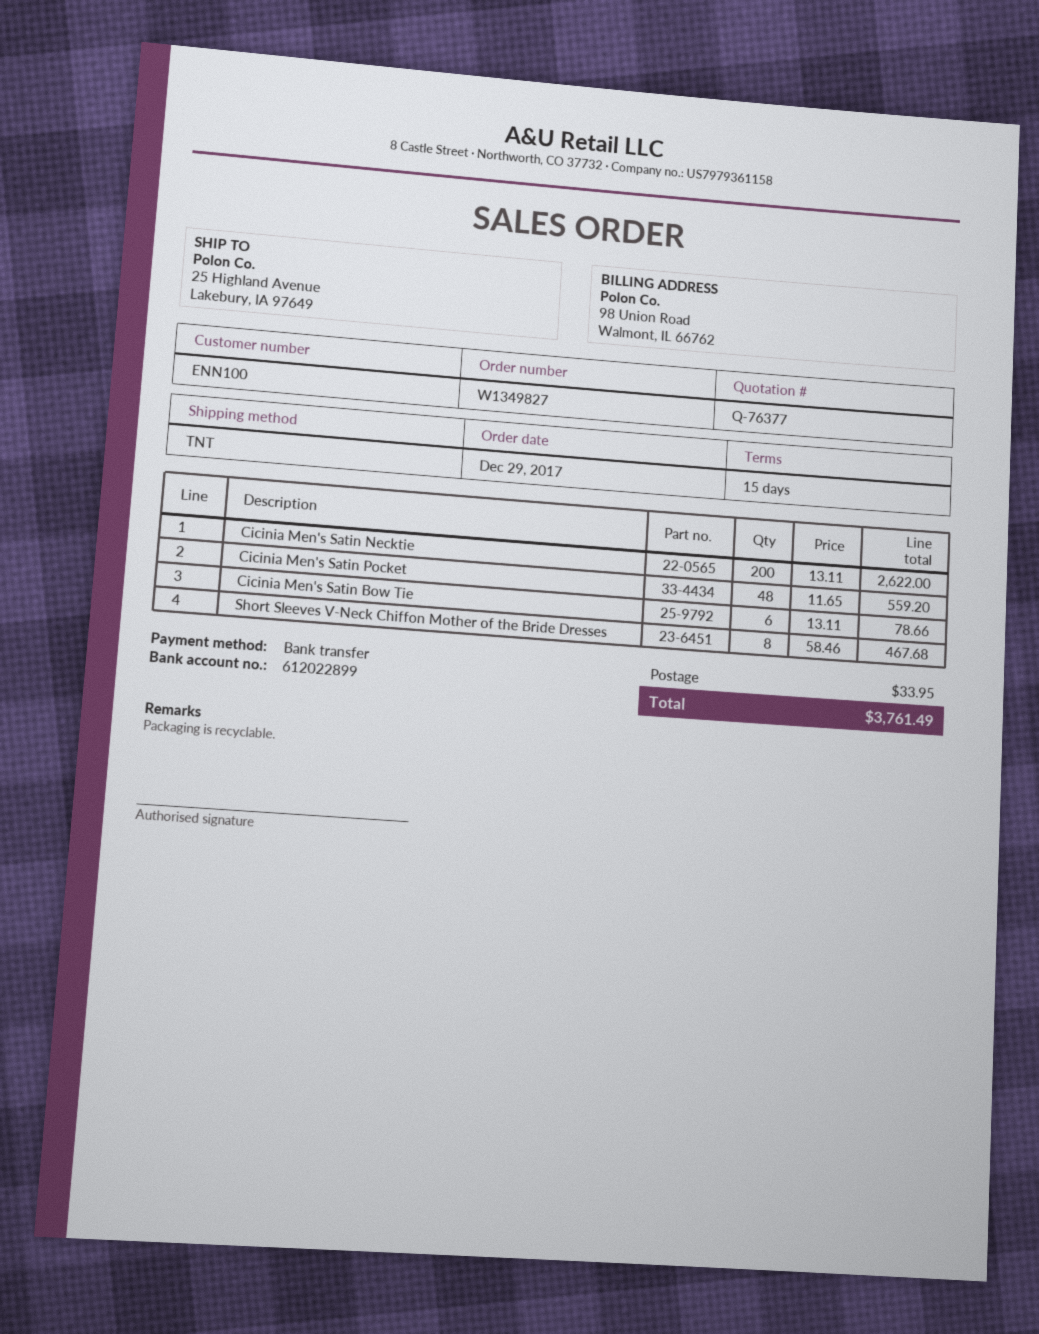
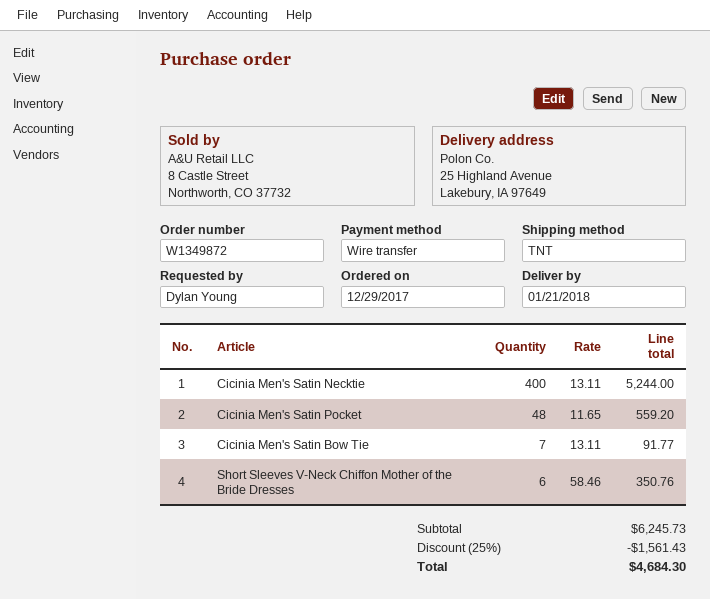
order number: W1349827 -> W1349872
Cicinia Men's Satin Necktie: 200 x 13.11 = 2622.00 -> 400 x 13.11 = 5244.00
Cicinia Men's Satin Bow Tie: 6 x 13.11 = 78.66 -> 7 x 13.11 = 91.77
Short Sleeves V-Neck Chiffon Mother of the Bride Dresses: 8 x 58.46 = 467.68 -> 6 x 58.46 = 350.76
discount: none -> 25% = 1561.43
shipping: 33.95 -> none
total: 3761.49 -> 4684.30

